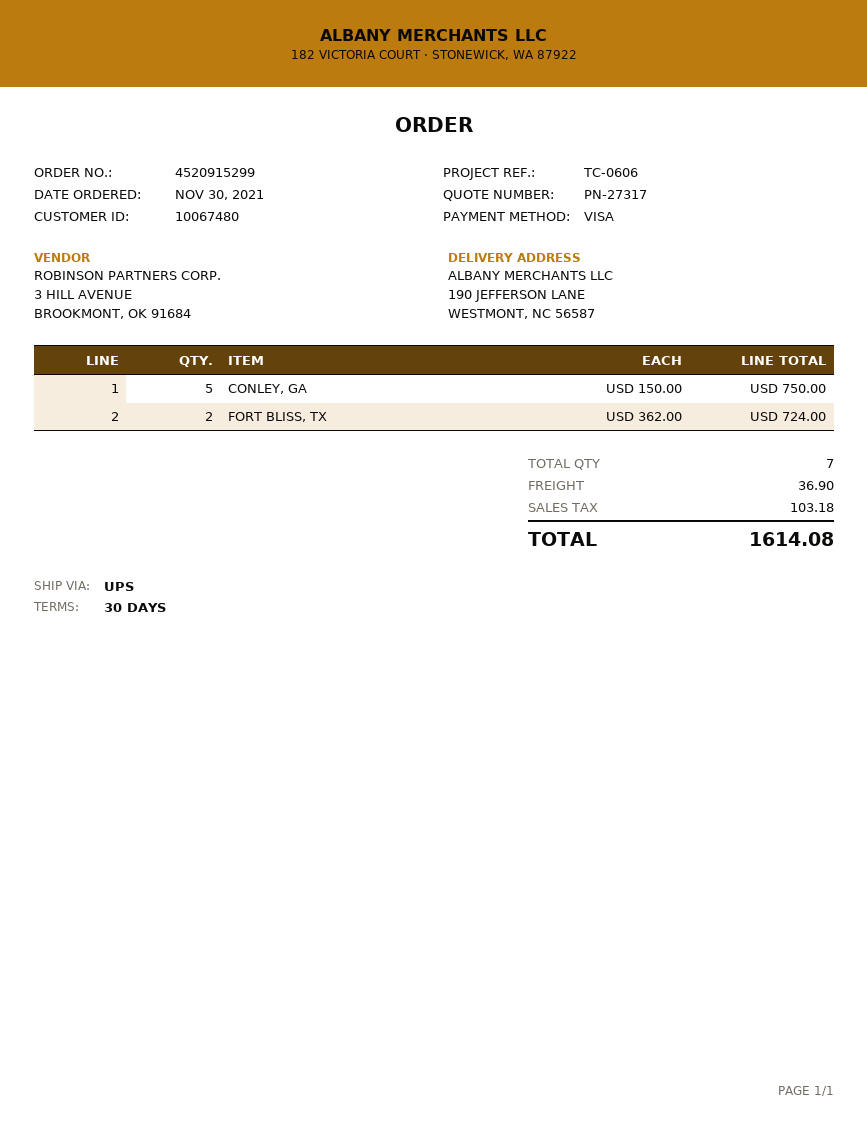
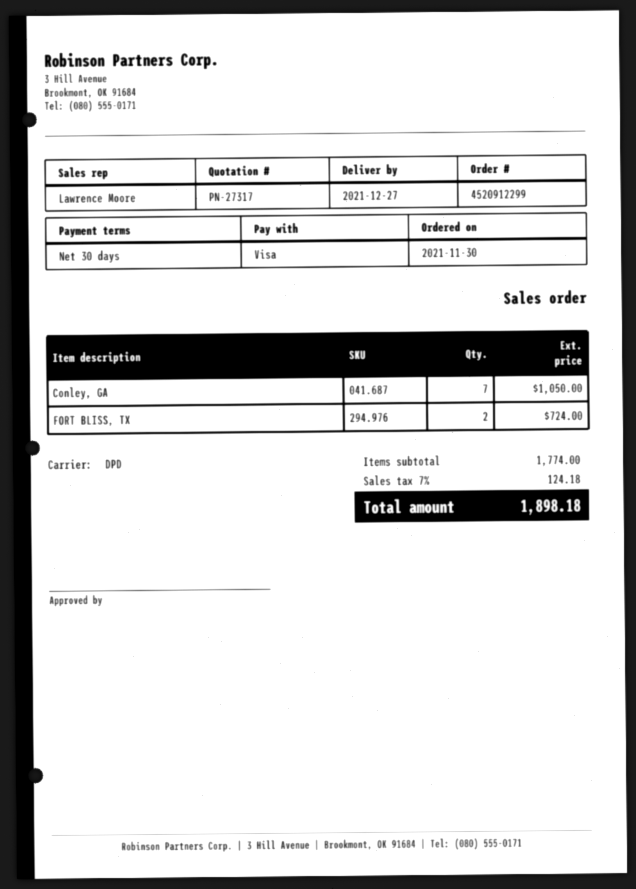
order number: 4520915299 -> 4520912299
shipping method: UPS -> DPD
CONLEY, GA: 5 for 750.00 -> 7 for 1050.00
shipping: 36.90 -> none
tax: 103.18 -> 124.18
total: 1614.08 -> 1898.18

